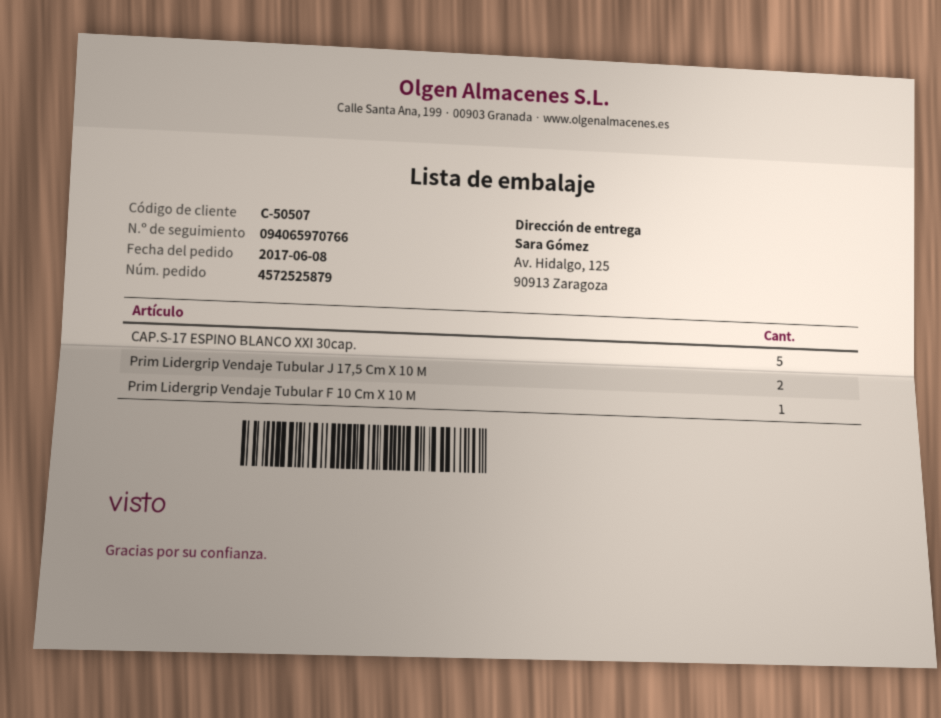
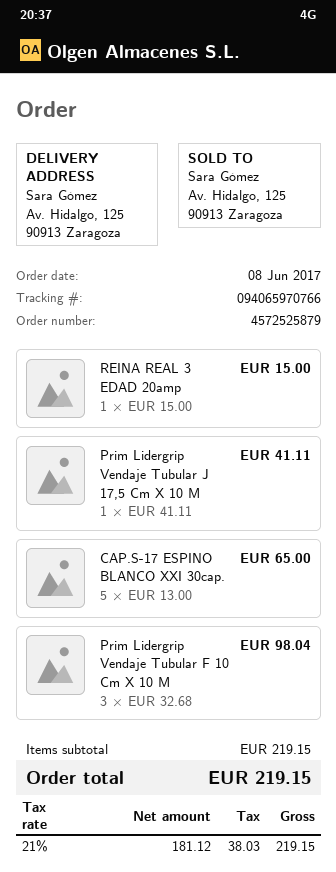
Prim Lidergrip Vendaje Tubular J 17,5 Cm X 10 M: 2 -> 1
Prim Lidergrip Vendaje Tubular F 10 Cm X 10 M: 1 -> 3
REINA REAL 3 EDAD 20amp: none -> 1

